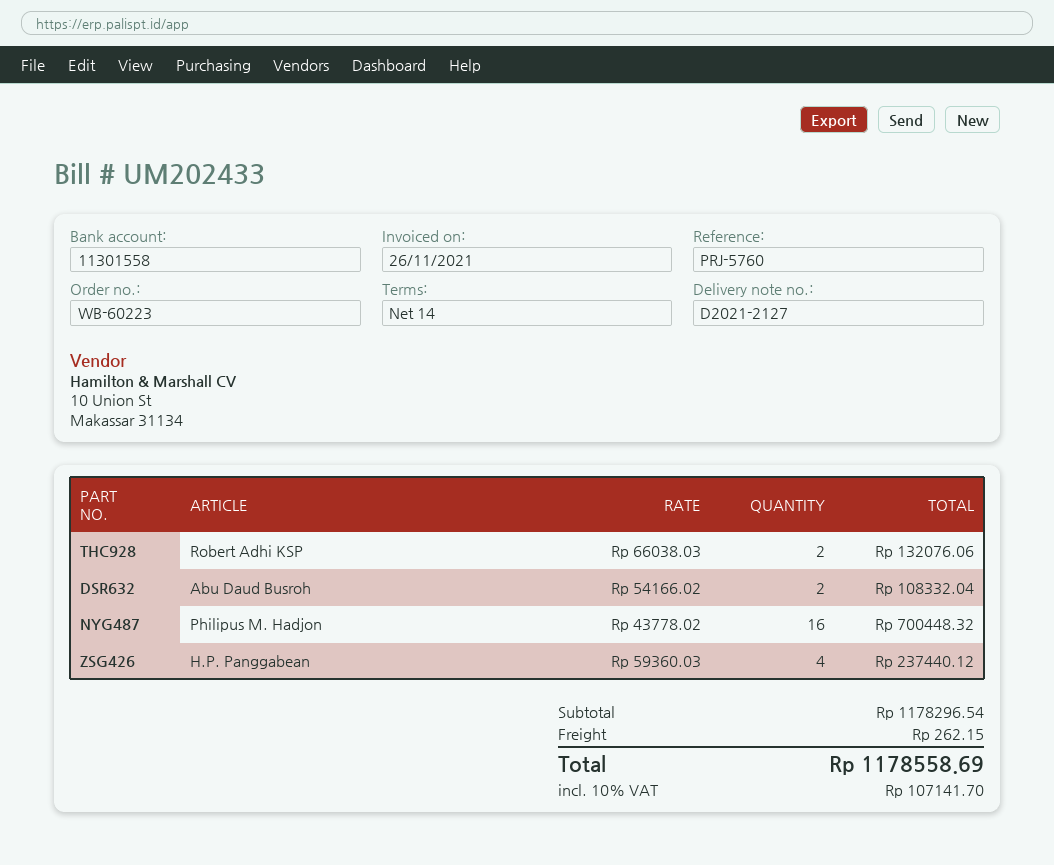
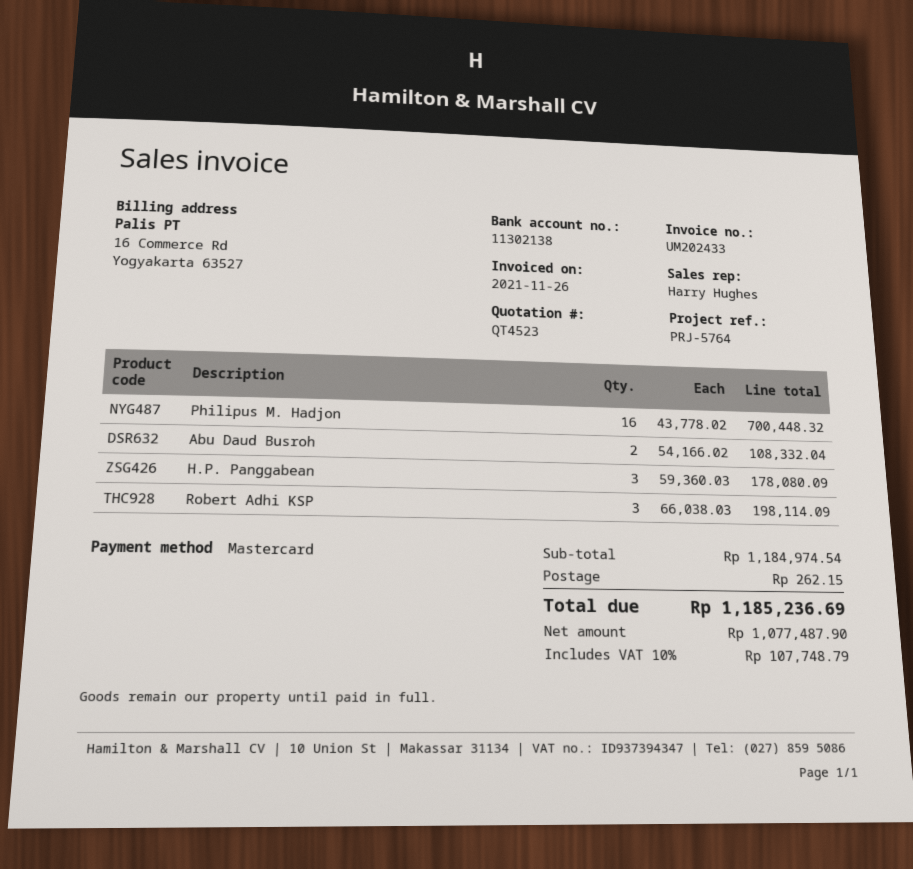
reference: PRJ-5760 -> PRJ-5764
bank account: 11301558 -> 11302138
Robert Adhi KSP: 2 x 66038.03 = 132076.06 -> 3 x 66038.03 = 198114.09
H.P. Panggabean: 4 x 59360.03 = 237440.12 -> 3 x 59360.03 = 178080.09
subtotal: 1178296.54 -> 1184974.54
tax: 10% = 107141.70 -> 10% = 107748.79
total: 1178558.69 -> 1185236.69

